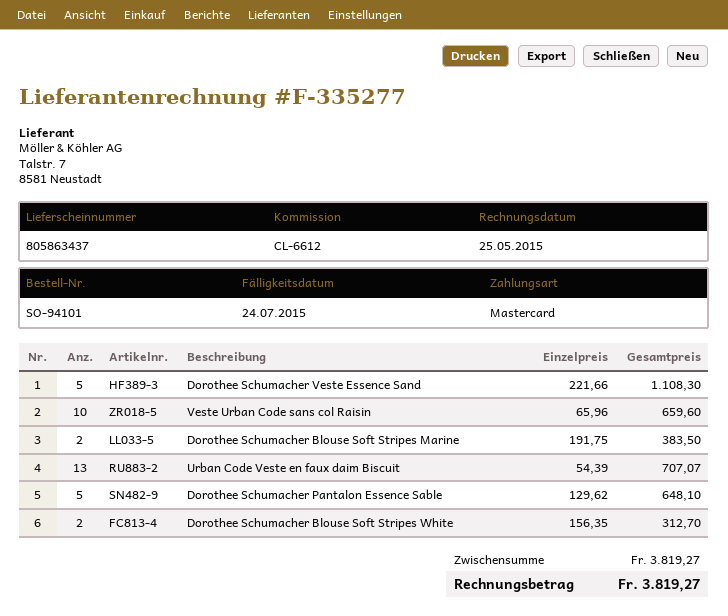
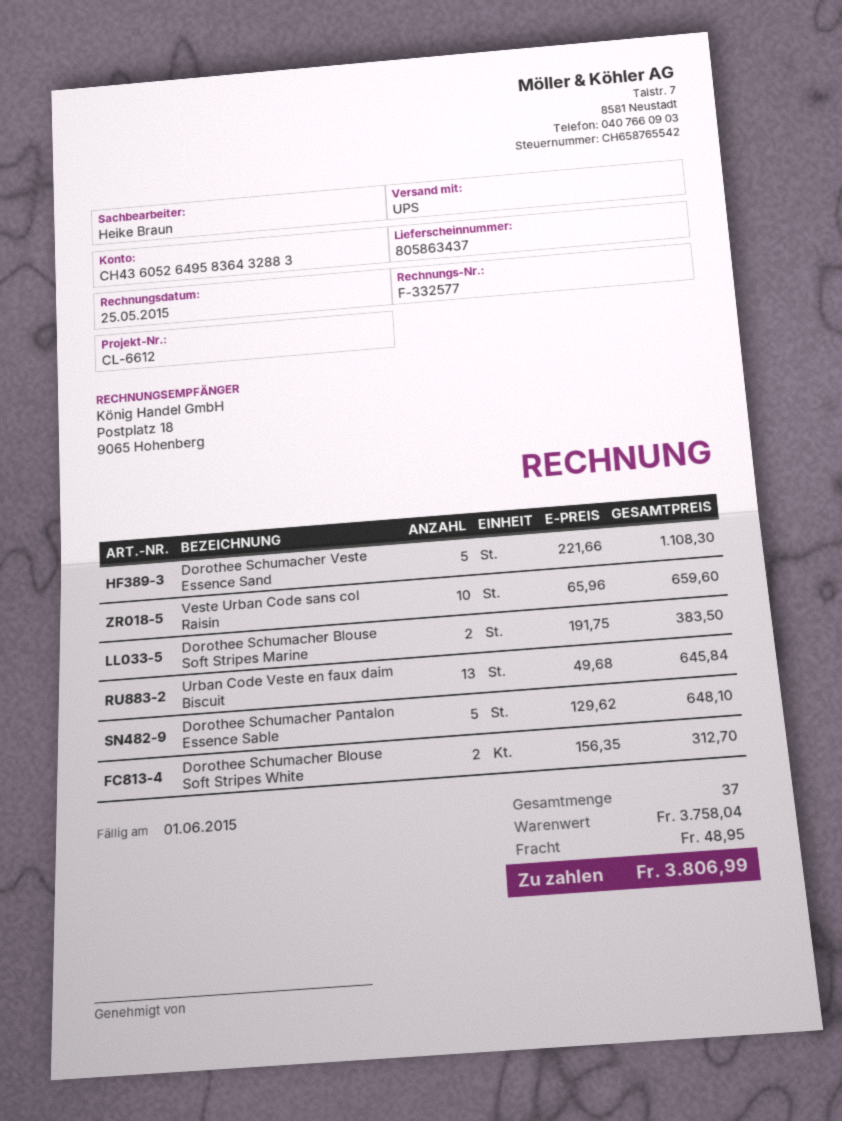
invoice number: F-335277 -> F-332577
due date: 2015-07-24 -> 2015-06-01
Urban Code Veste en faux daim Biscuit: 13 x 54.39 = 707.07 -> 13 x 49.68 = 645.84
subtotal: 3819.27 -> 3758.04
shipping: none -> 48.95
total: 3819.27 -> 3806.99

